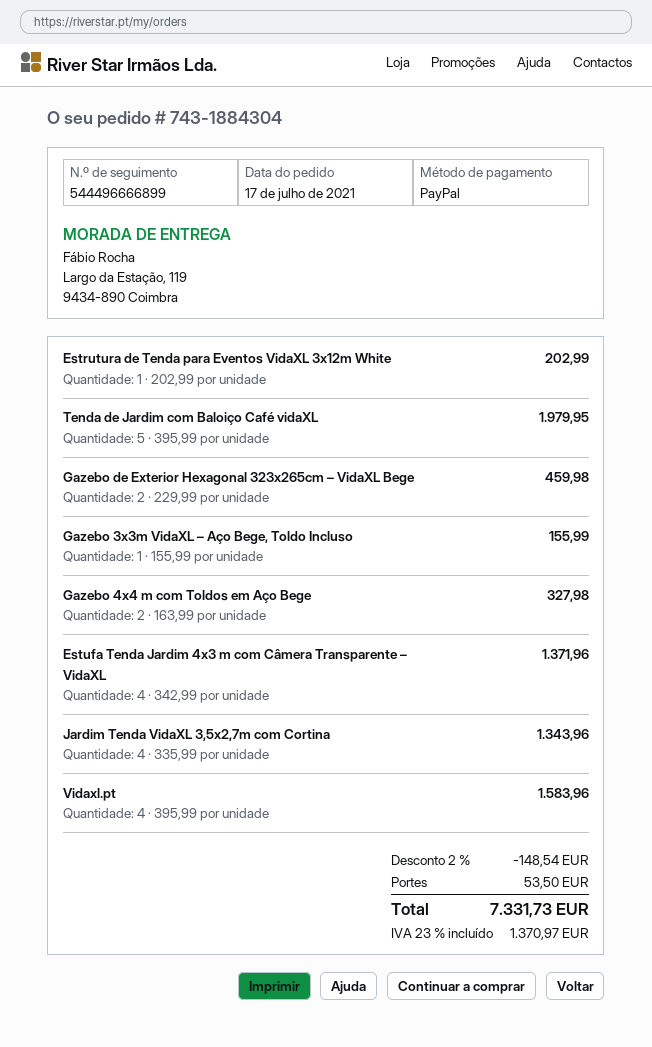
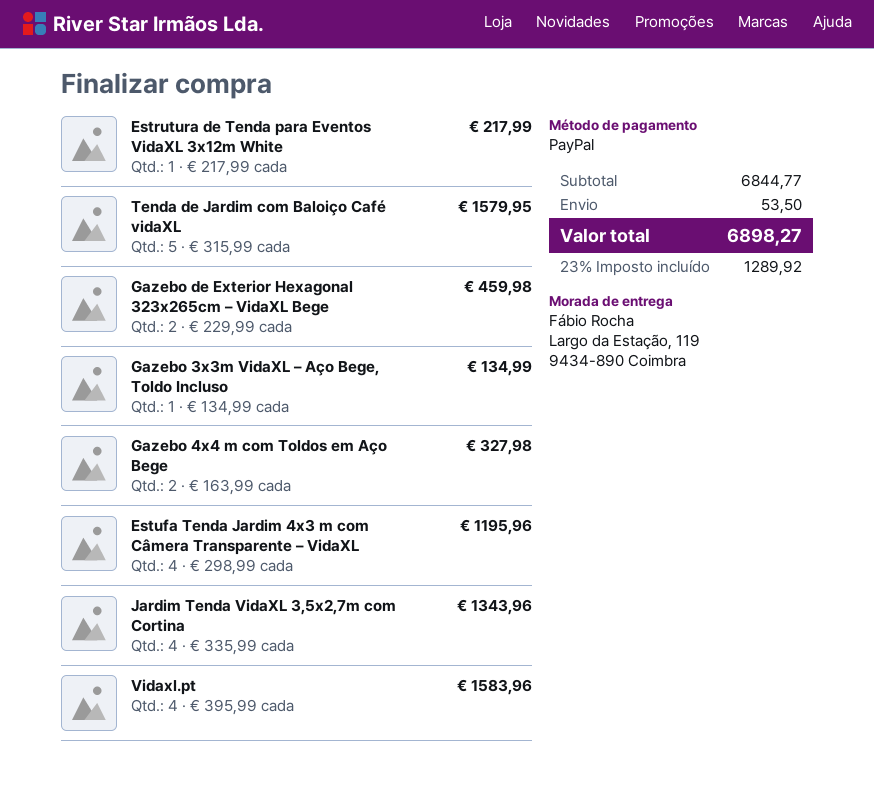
Estrutura de Tenda para Eventos VidaXL 3x12m White: 1 x 202.99 = 202.99 -> 1 x 217.99 = 217.99
Tenda de Jardim com Baloiço Café vidaXL: 5 x 395.99 = 1979.95 -> 5 x 315.99 = 1579.95
Gazebo 3x3m VidaXL – Aço Bege, Toldo Incluso: 1 x 155.99 = 155.99 -> 1 x 134.99 = 134.99
Estufa Tenda Jardim 4x3 m com Câmera Transparente – VidaXL: 4 x 342.99 = 1371.96 -> 4 x 298.99 = 1195.96
discount: 2% = 148.54 -> none
tax: 23% = 1370.97 -> 23% = 1289.92
total: 7331.73 -> 6898.27

